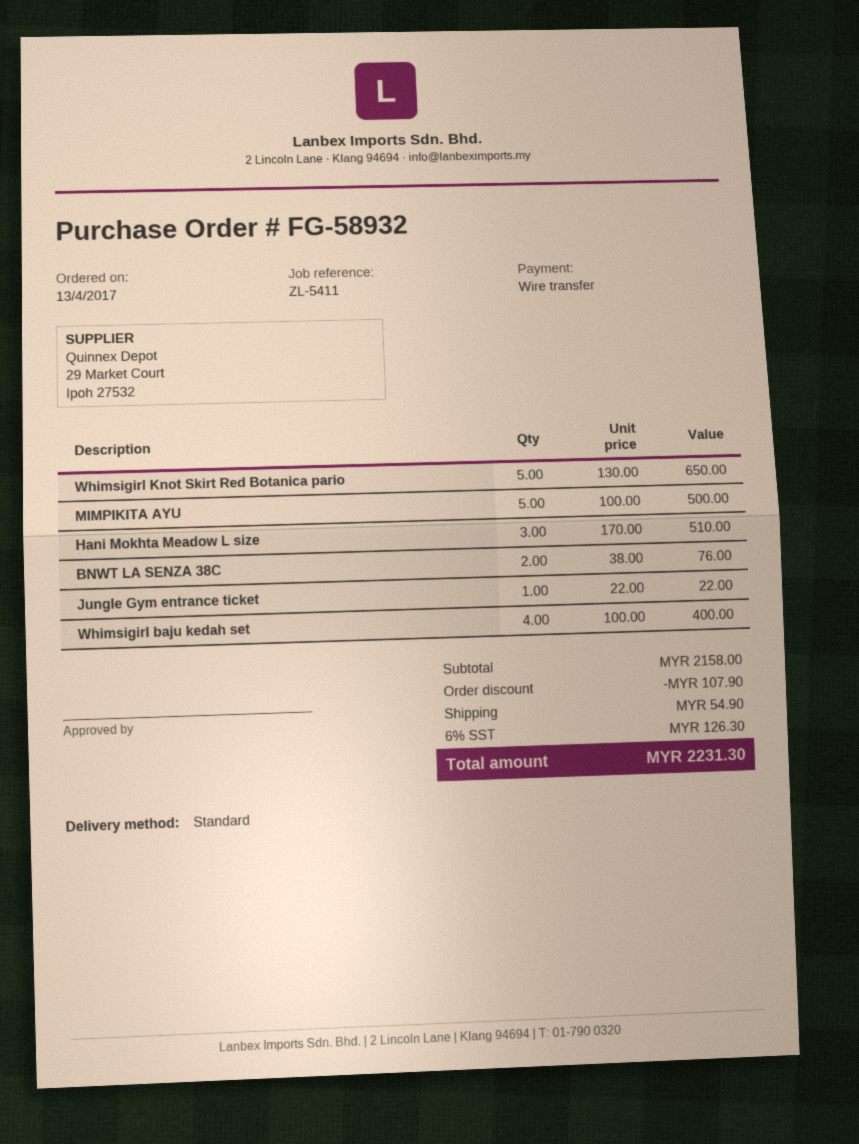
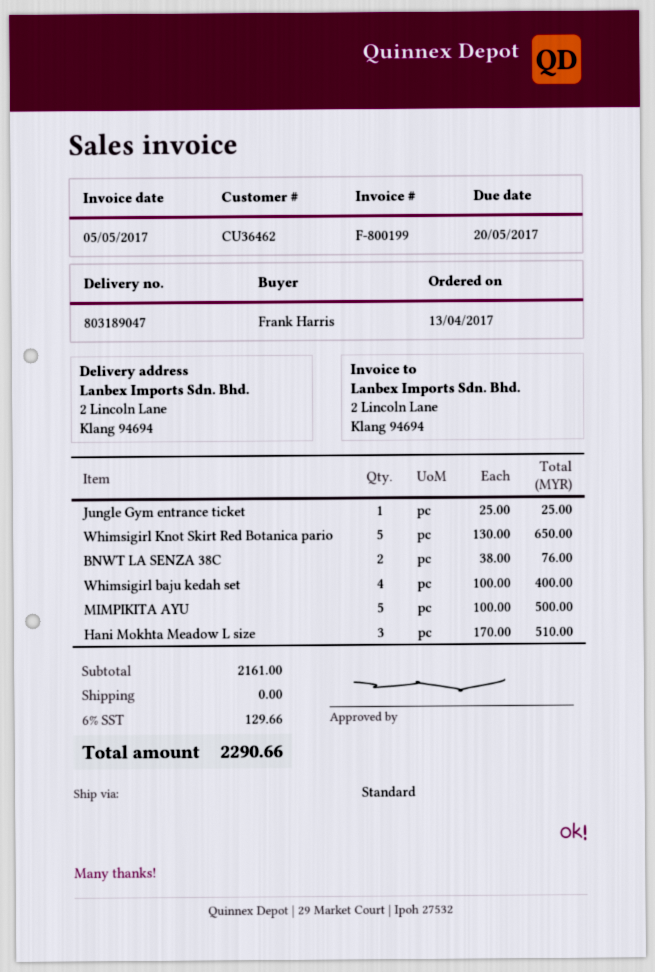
Jungle Gym entrance ticket: 1 x 22.00 = 22.00 -> 1 x 25.00 = 25.00
subtotal: 2158.00 -> 2161.00
discount: 107.90 -> none
shipping: 54.90 -> 0.00
tax: 6% = 126.30 -> 6% = 129.66
total: 2231.30 -> 2290.66

